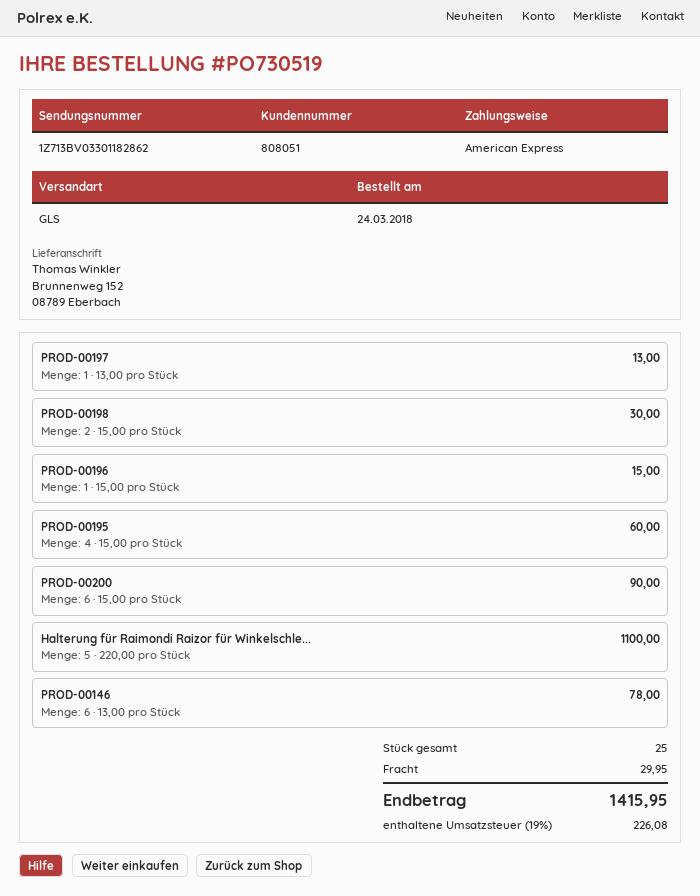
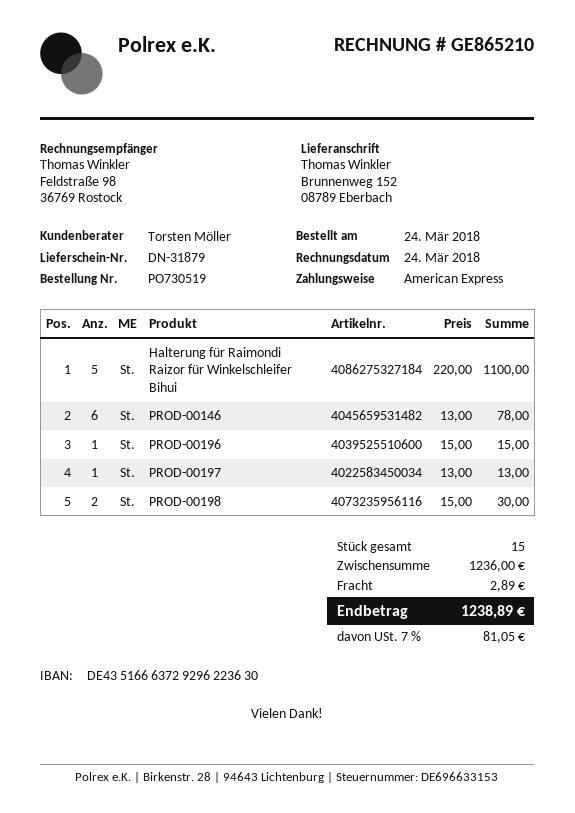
PROD-00195: 4 x 15.00 = 60.00 -> none
PROD-00200: 6 x 15.00 = 90.00 -> none
total quantity: 25 -> 15
shipping: 29.95 -> 2.89
tax: 19% = 226.08 -> 7% = 81.05
total: 1415.95 -> 1238.89

